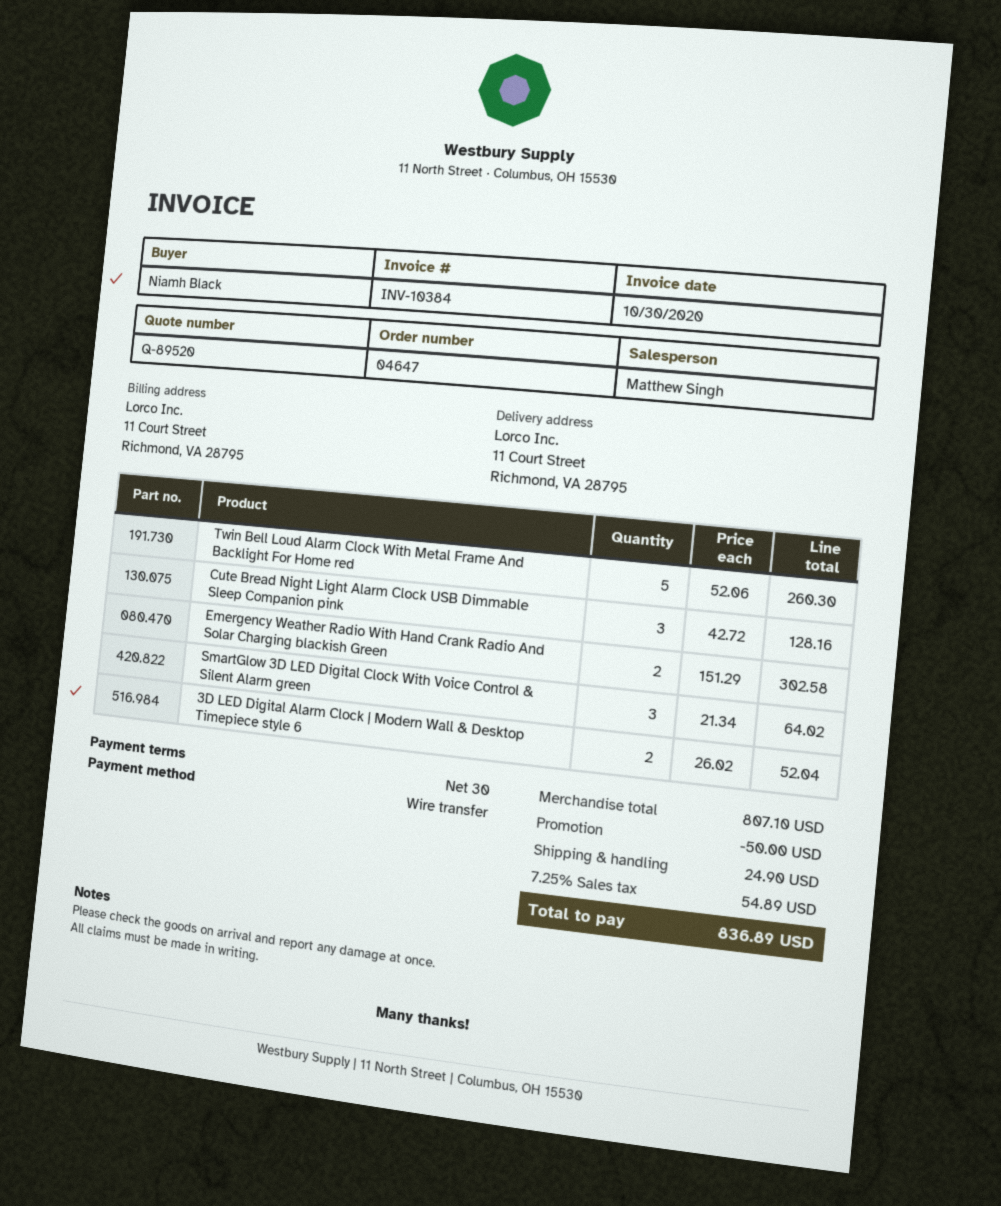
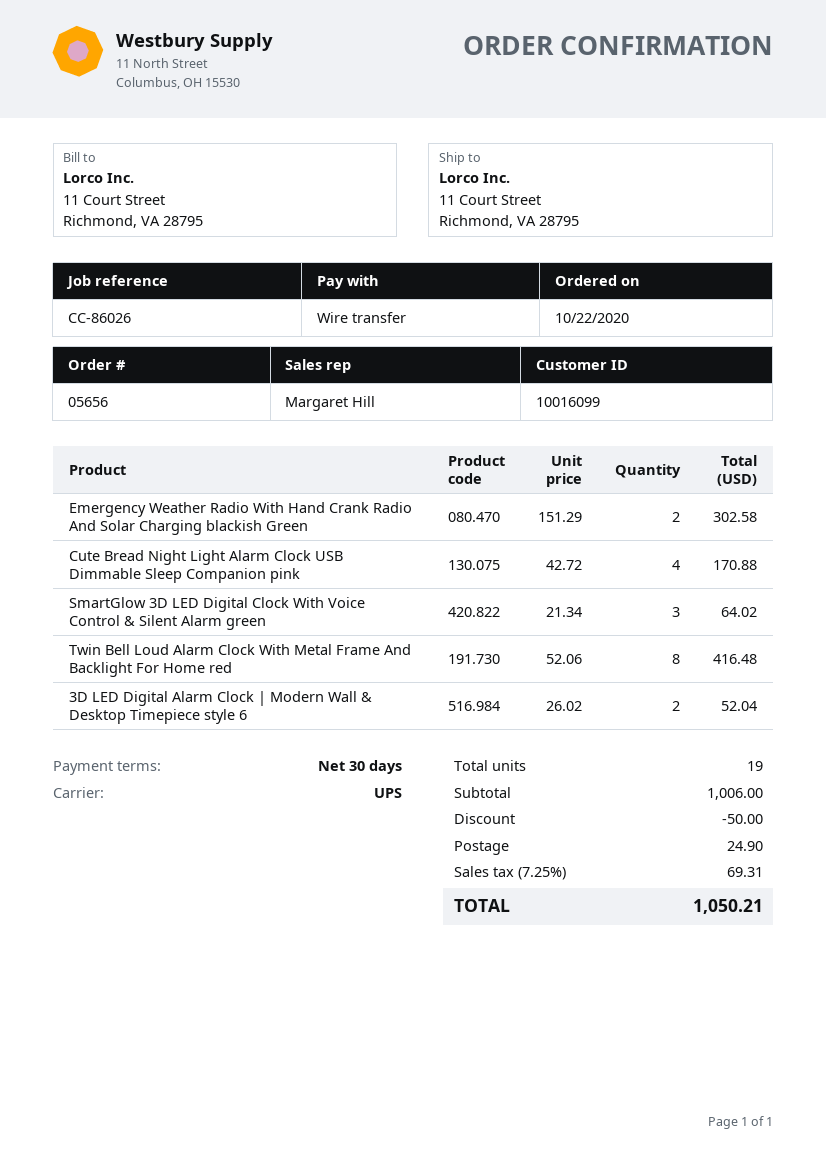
order number: 04647 -> 05656
sales rep: Matthew Singh -> Margaret Hill
Twin Bell Loud Alarm Clock With Metal Frame And Backlight For Home red: 5 x 52.06 = 260.30 -> 8 x 52.06 = 416.48
Cute Bread Night Light Alarm Clock USB Dimmable Sleep Companion pink: 3 x 42.72 = 128.16 -> 4 x 42.72 = 170.88
subtotal: 807.10 -> 1006.00
tax: 7.25% = 54.89 -> 7.25% = 69.31
total: 836.89 -> 1050.21

